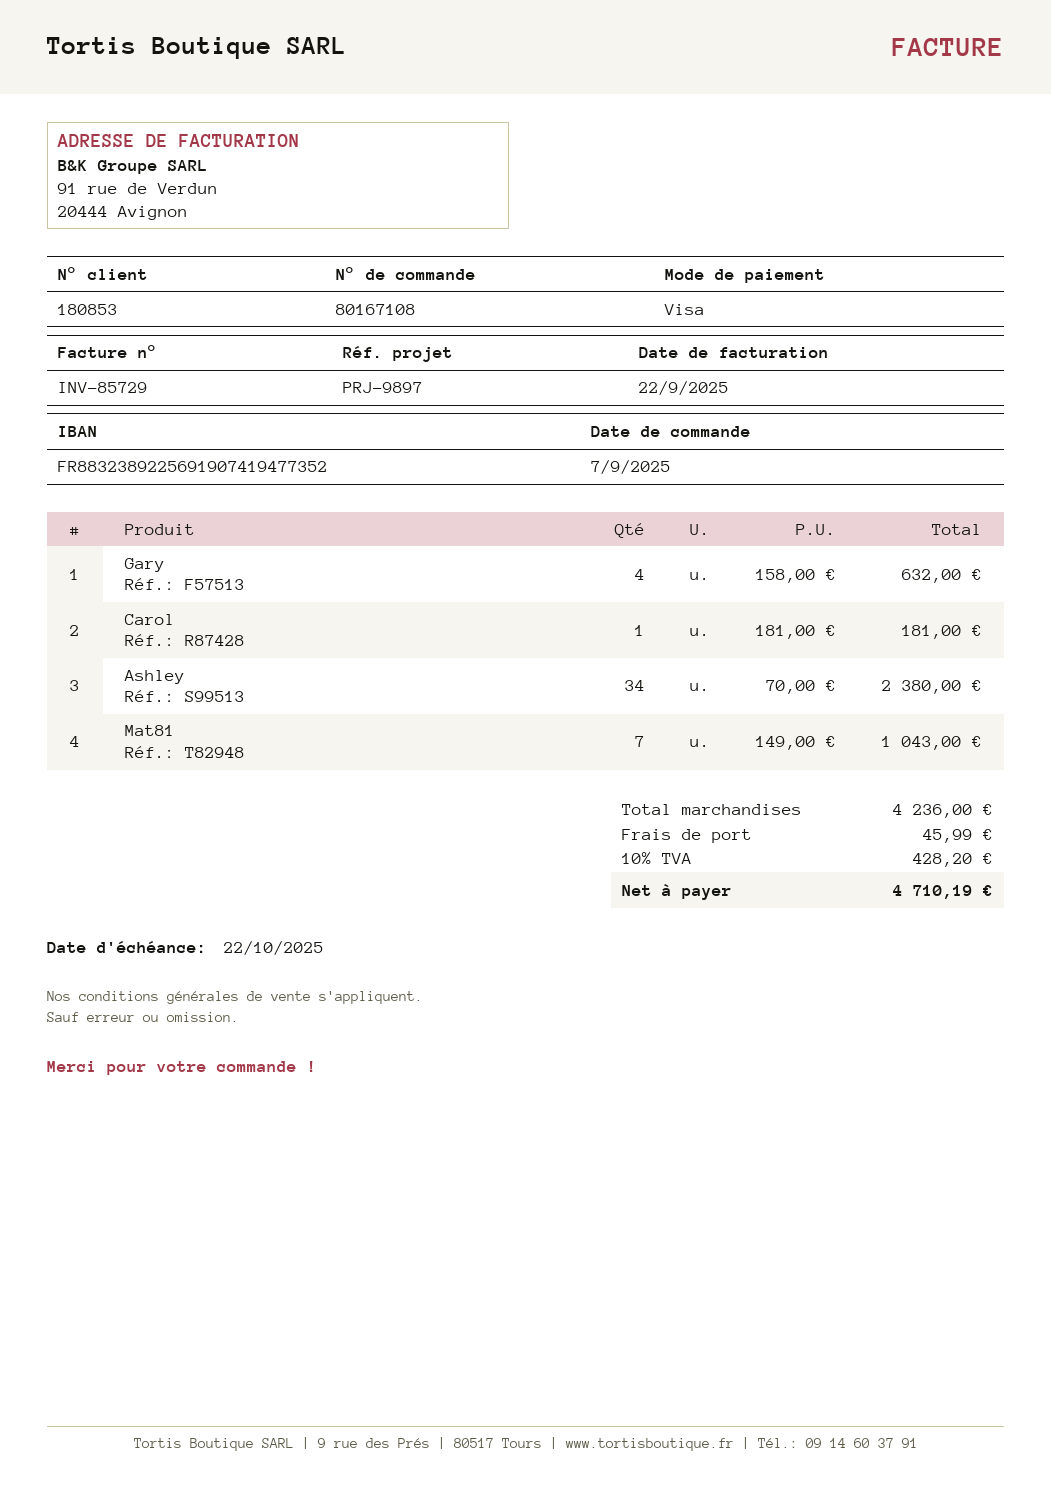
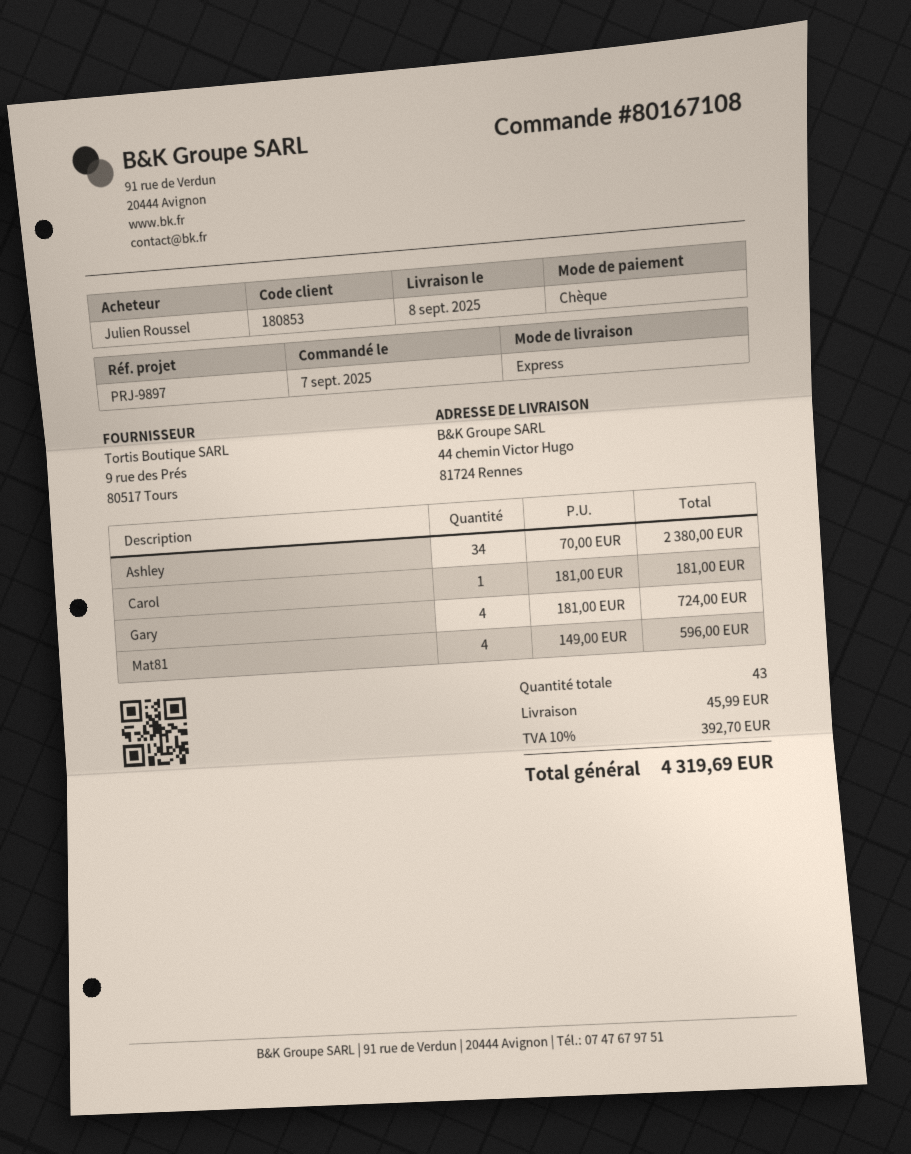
payment method: Visa -> cheque
Gary: 4 x 158.00 = 632.00 -> 4 x 181.00 = 724.00
Mat81: 7 x 149.00 = 1043.00 -> 4 x 149.00 = 596.00
tax: 10% = 428.20 -> 10% = 392.70
total: 4710.19 -> 4319.69

